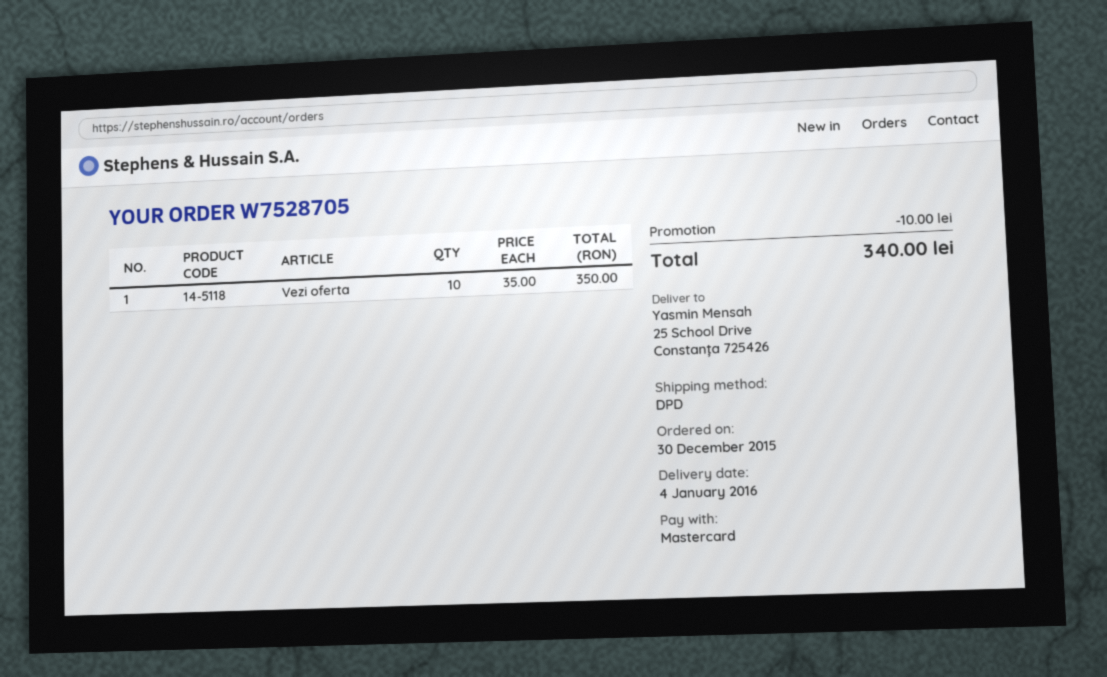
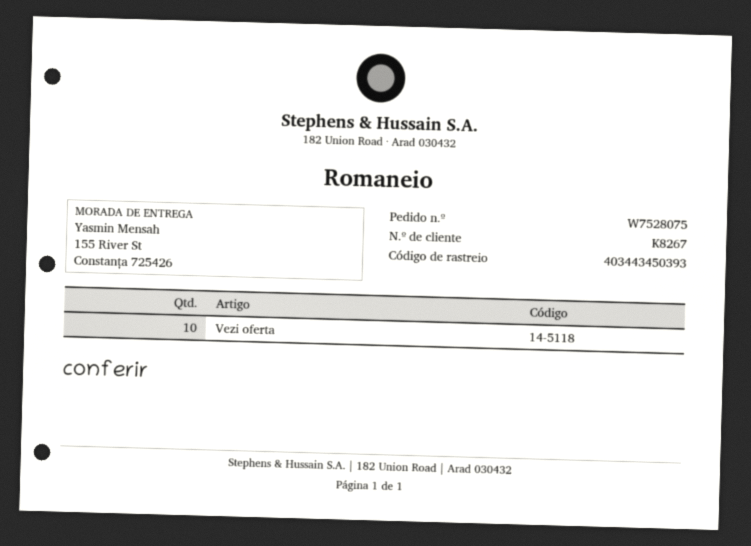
order number: W7528705 -> W7528075
ship to: 25 School Drive, Constanța 725426 -> 155 River St, Constanța 725426

